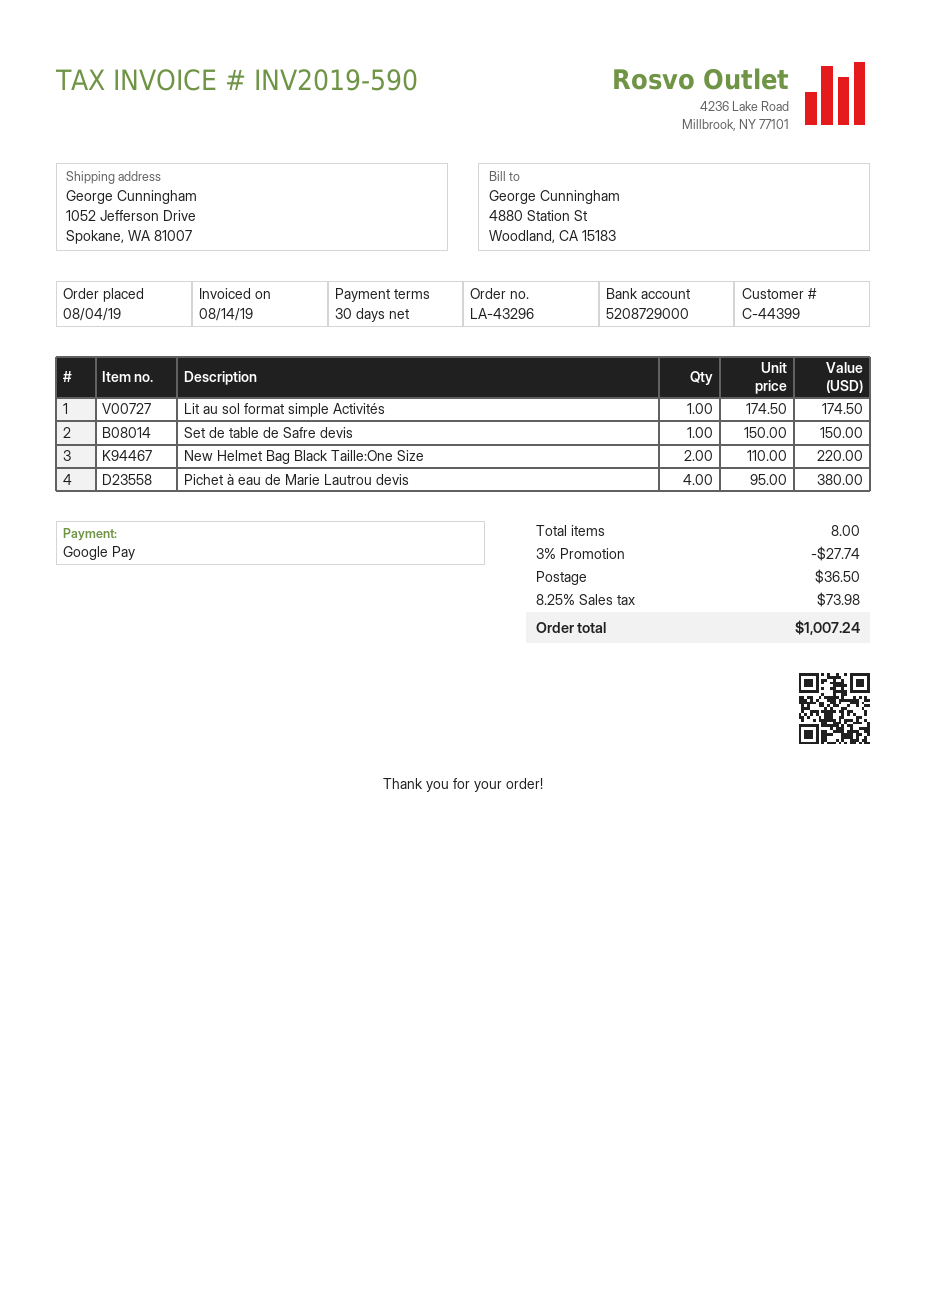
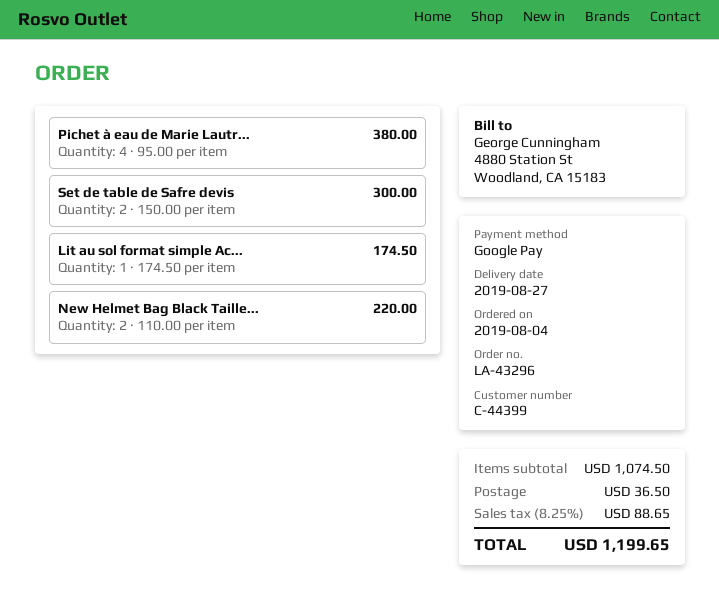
Set de table de Safre devis: 1 x 150.00 = 150.00 -> 2 x 150.00 = 300.00
discount: 3% = 27.74 -> none
tax: 8.25% = 73.98 -> 8.25% = 88.65
total: 1007.24 -> 1199.65

